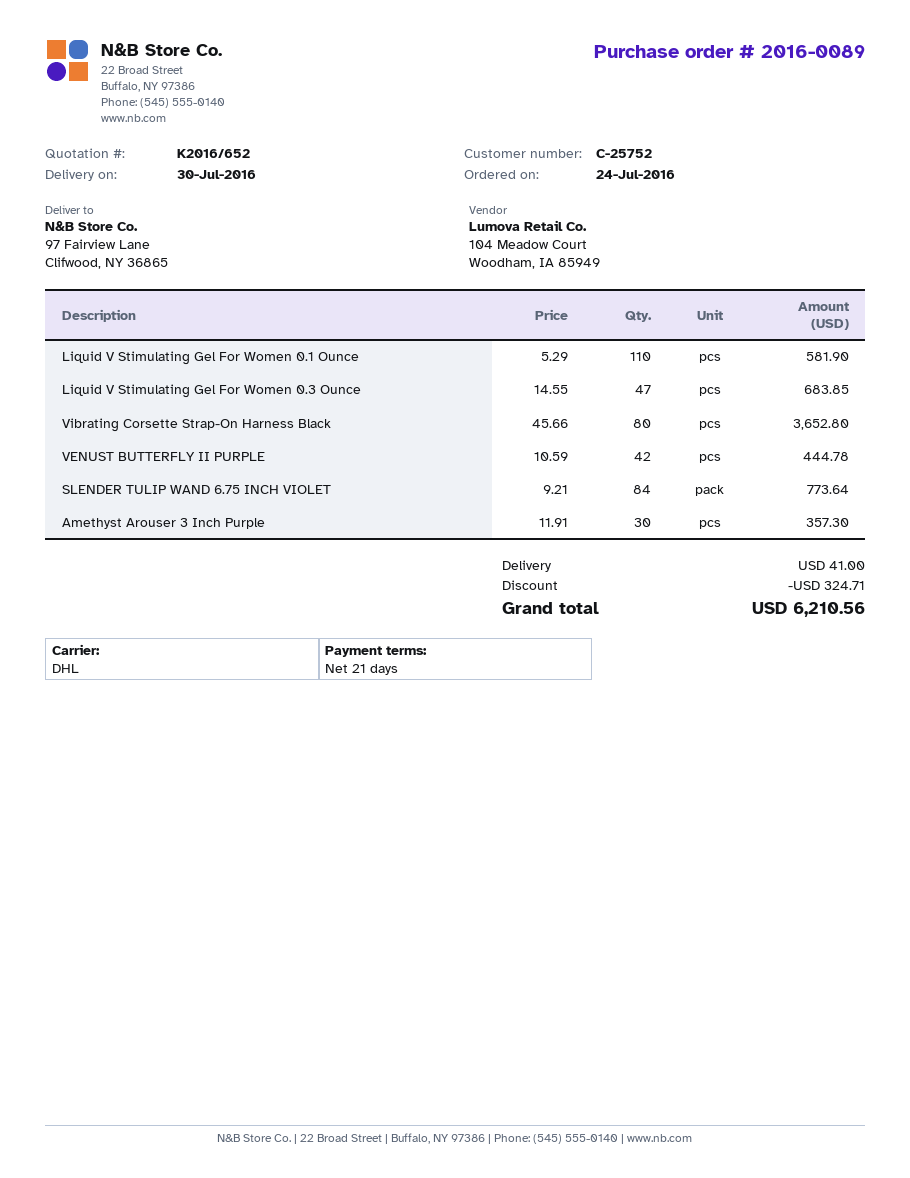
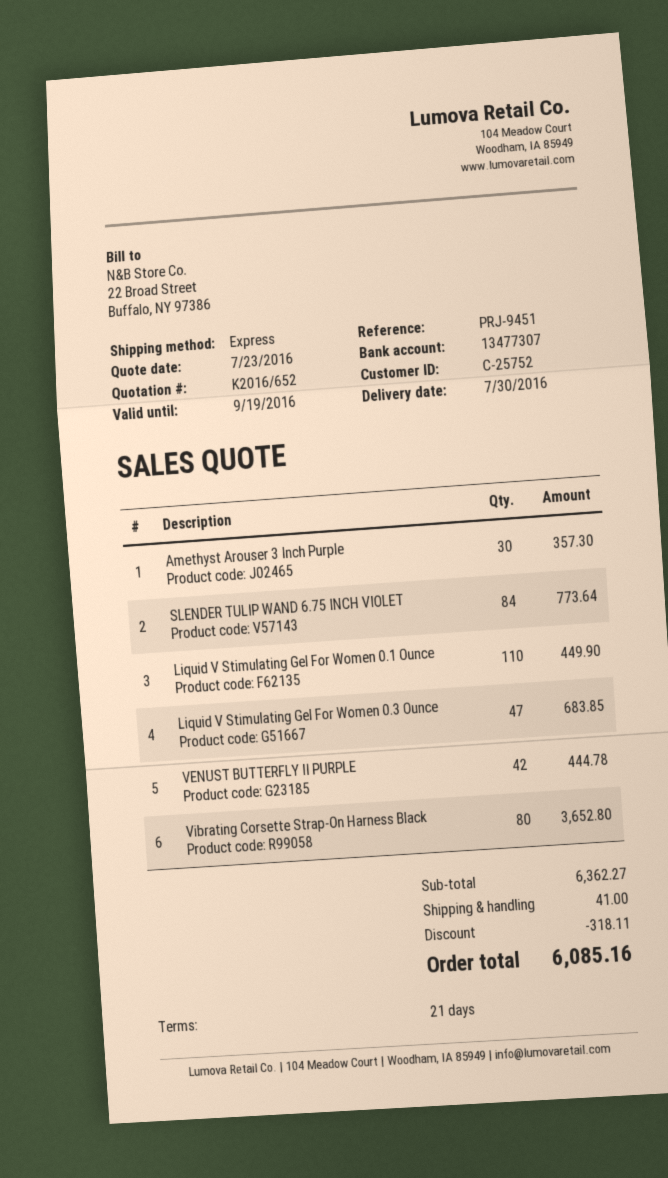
shipping method: DHL -> express
Liquid V Stimulating Gel For Women 0.1 Ounce: 110 for 581.90 -> 110 for 449.90
discount: 324.71 -> 318.11
total: 6210.56 -> 6085.16

